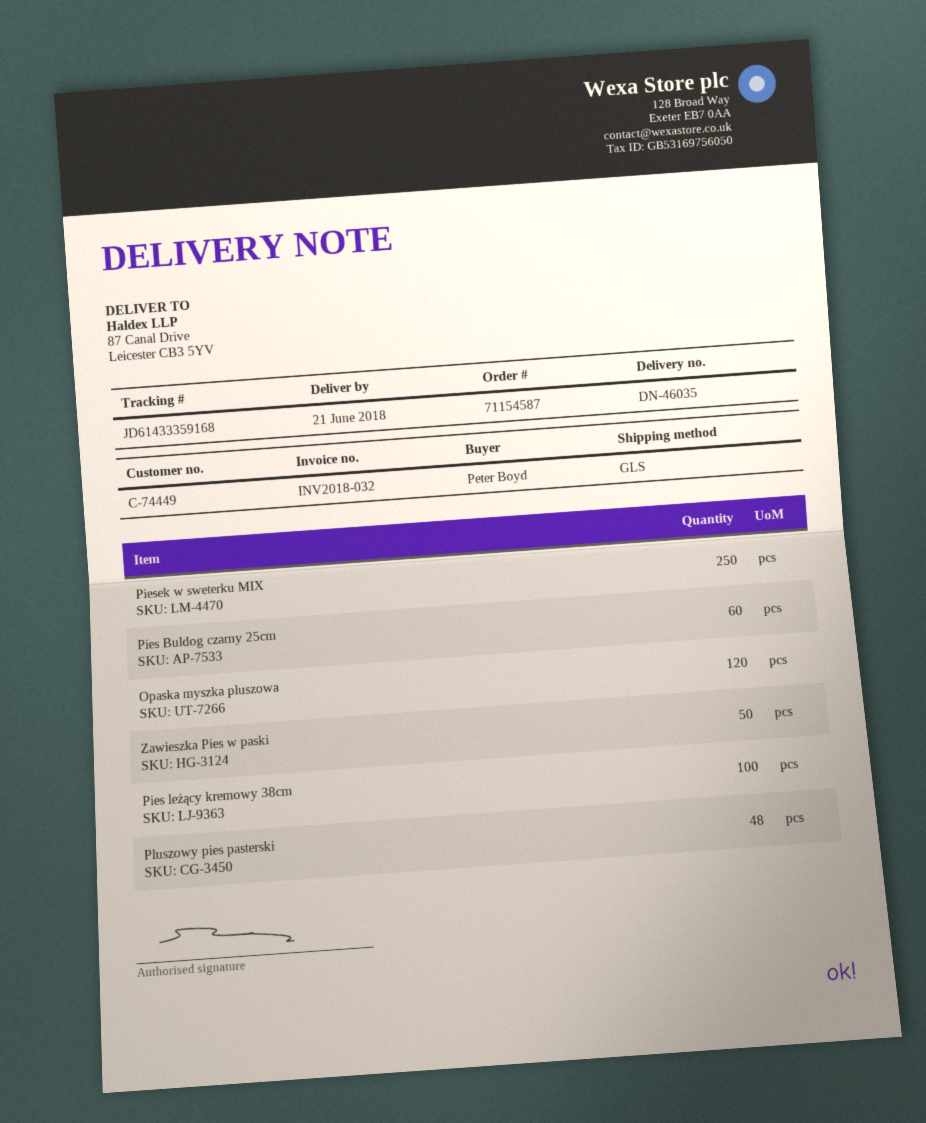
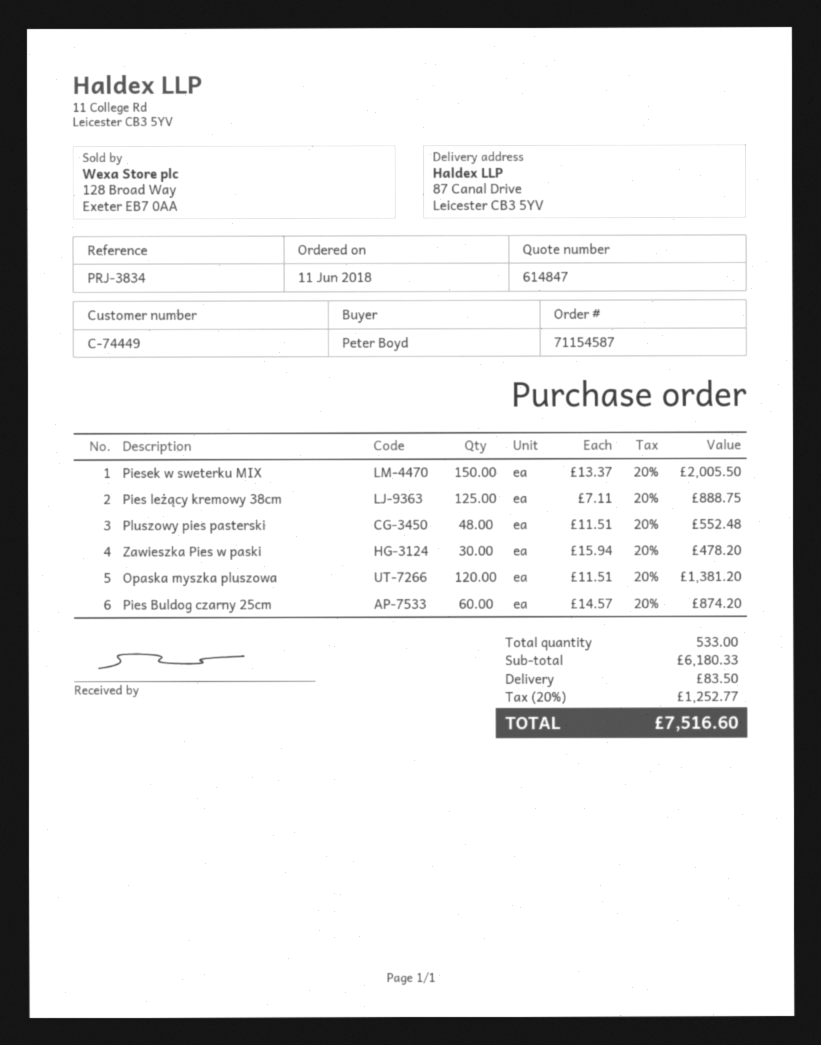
Piesek w sweterku MIX: 250 -> 150
Zawieszka Pies w paski: 50 -> 30
Pies leżący kremowy 38cm: 100 -> 125

